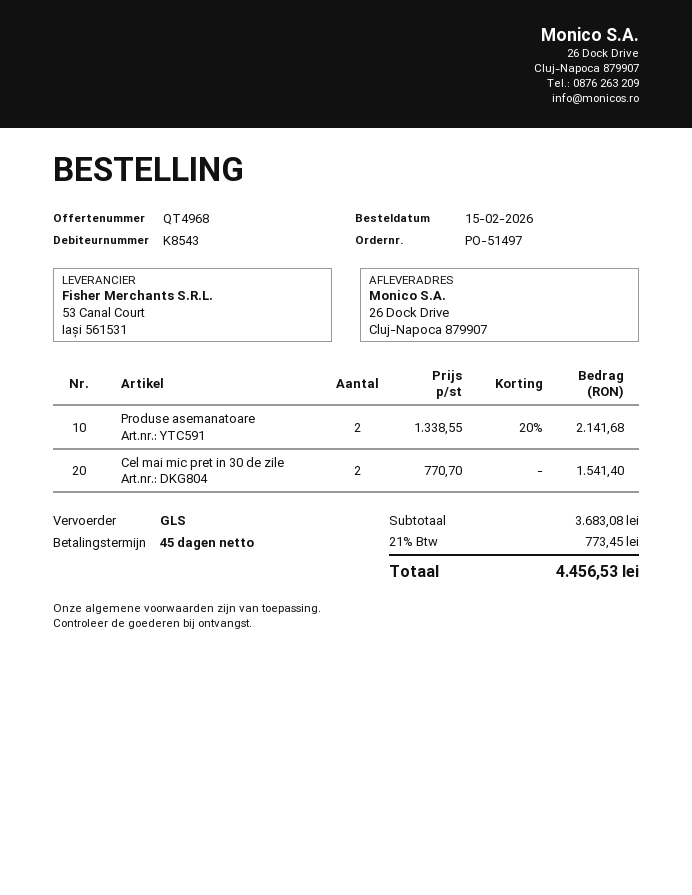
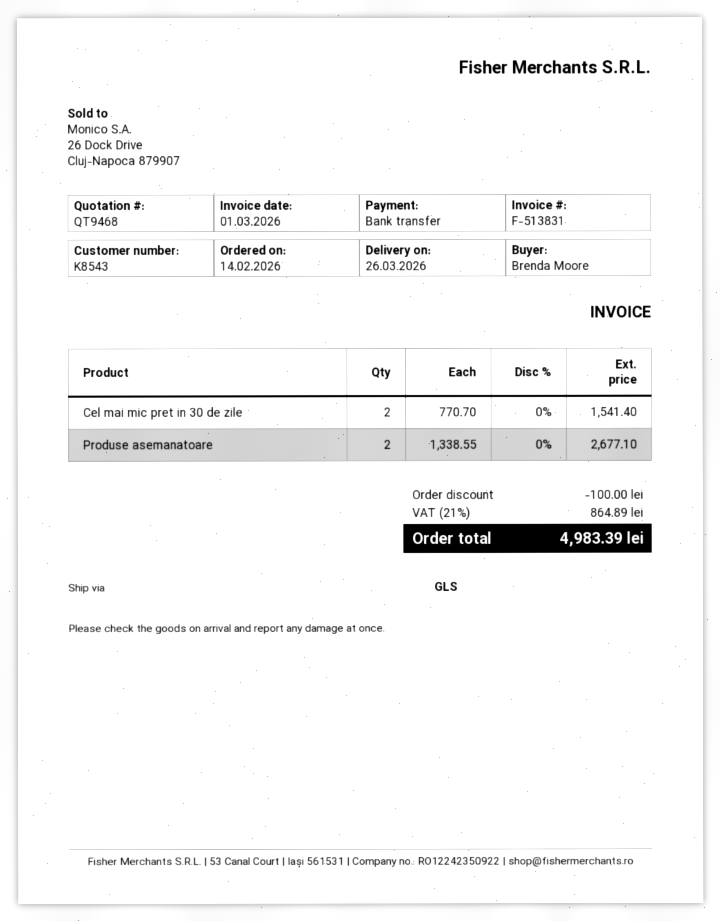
quote number: QT4968 -> QT9468
order date: 2026-02-15 -> 2026-02-14
Produse asemanatoare: 2 x 1338.55 - 20% = 2141.68 -> 2 x 1338.55 = 2677.10
discount: none -> 100.00
tax: 21% = 773.45 -> 21% = 864.89
total: 4456.53 -> 4983.39

